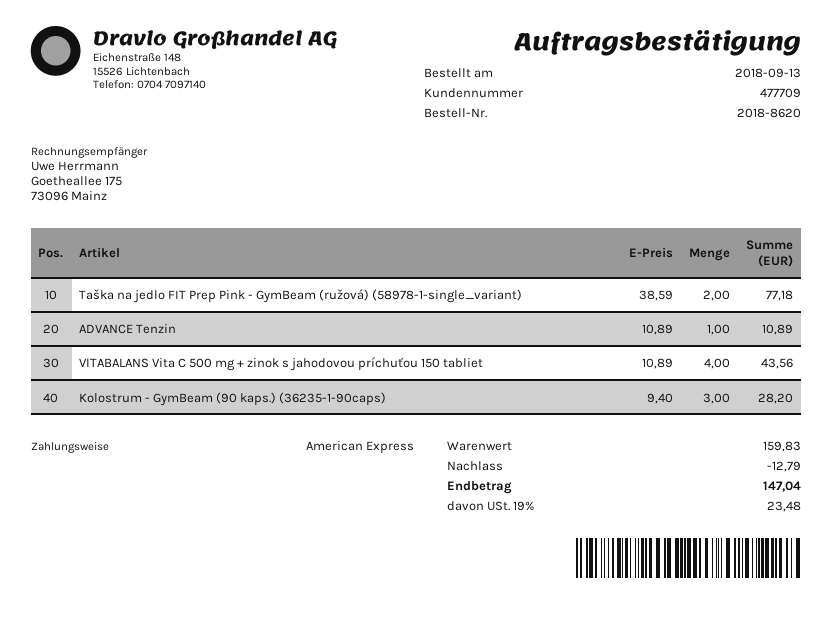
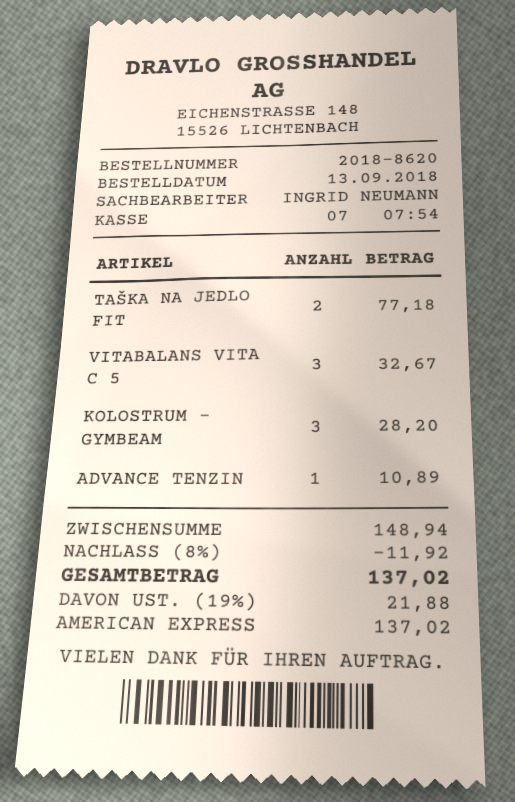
VITABALANS Vita C 500 mg + zinok s jahodovou príchuťou 150 tabliet: 4 for 43.56 -> 3 for 32.67
subtotal: 159.83 -> 148.94
discount: 12.79 -> 11.92
tax: 19% = 23.48 -> 19% = 21.88
total: 147.04 -> 137.02

